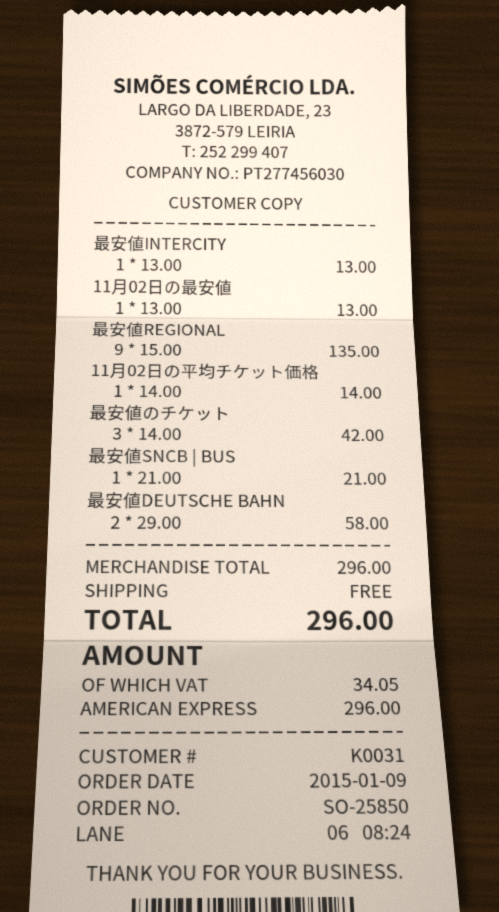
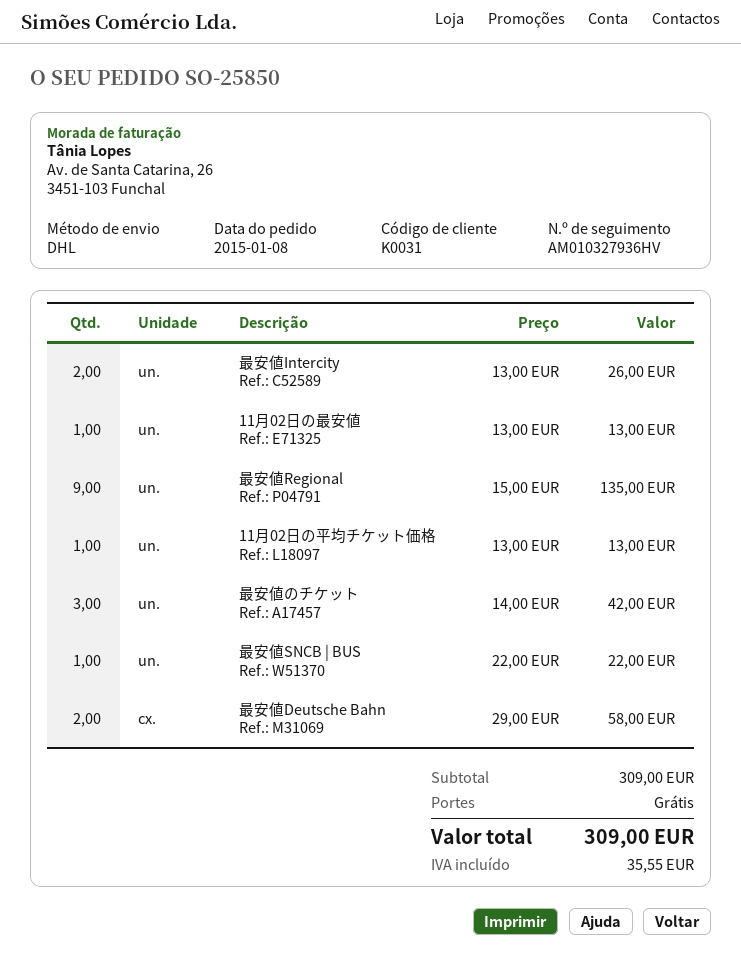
order date: 2015-01-09 -> 2015-01-08
最安値INTERCITY: 1 x 13.00 = 13.00 -> 2 x 13.00 = 26.00
11月02日の平均チケット価格: 1 x 14.00 = 14.00 -> 1 x 13.00 = 13.00
最安値SNCB | BUS: 1 x 21.00 = 21.00 -> 1 x 22.00 = 22.00
subtotal: 296.00 -> 309.00
tax: 34.05 -> 35.55
total: 296.00 -> 309.00

